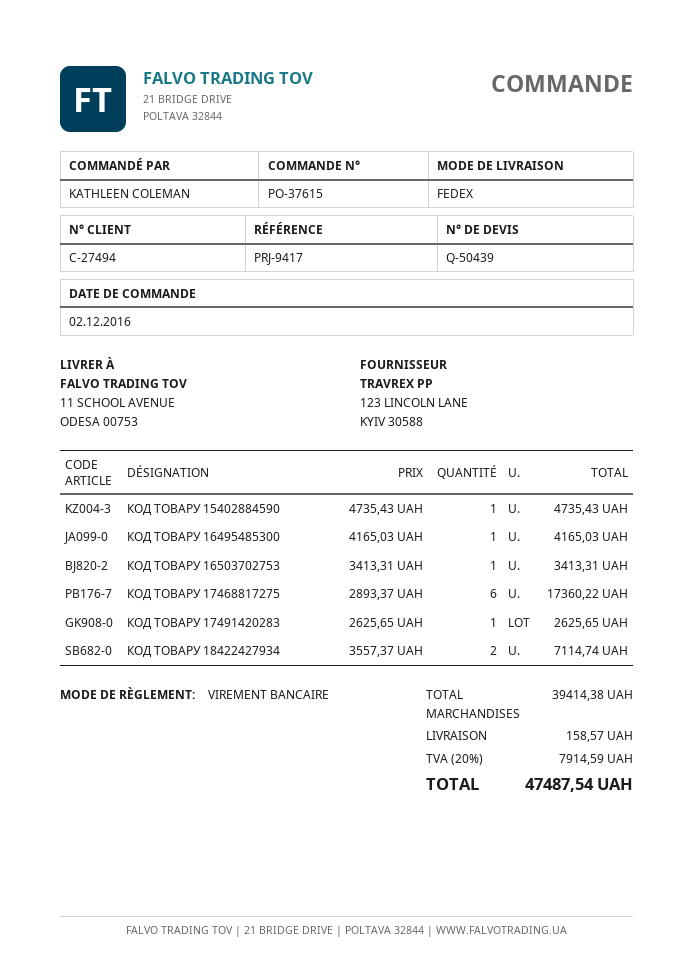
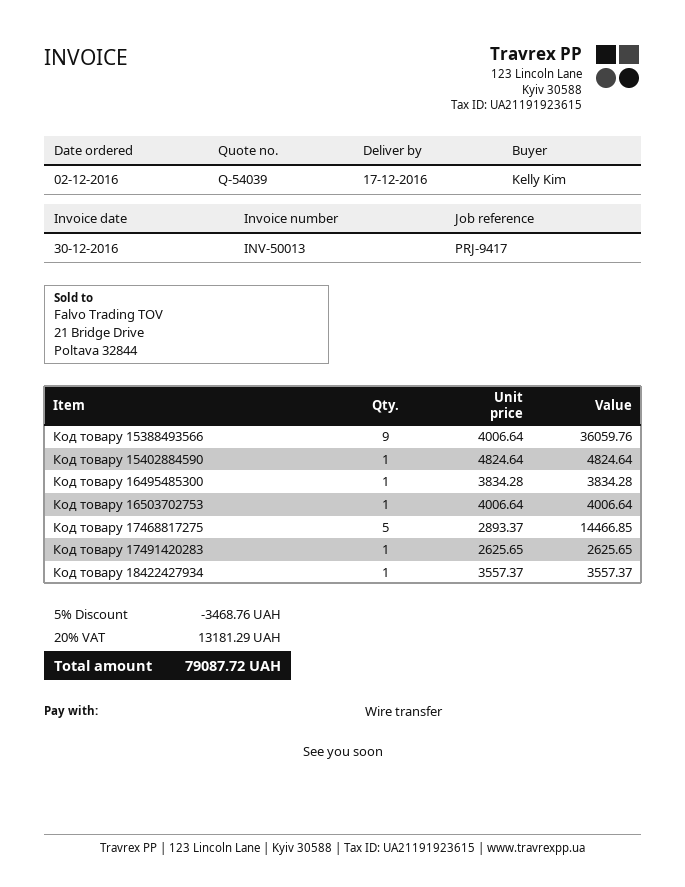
quote number: Q-50439 -> Q-54039
ordered by: KATHLEEN COLEMAN -> Kelly Kim
КОД ТОВАРУ 15402884590: 1 x 4735.43 = 4735.43 -> 1 x 4824.64 = 4824.64
КОД ТОВАРУ 16495485300: 1 x 4165.03 = 4165.03 -> 1 x 3834.28 = 3834.28
КОД ТОВАРУ 16503702753: 1 x 3413.31 = 3413.31 -> 1 x 4006.64 = 4006.64
КОД ТОВАРУ 17468817275: 6 x 2893.37 = 17360.22 -> 5 x 2893.37 = 14466.85
КОД ТОВАРУ 18422427934: 2 x 3557.37 = 7114.74 -> 1 x 3557.37 = 3557.37
Код товару 15388493566: none -> 9 x 4006.64 = 36059.76
discount: none -> 5% = 3468.76
shipping: 158.57 -> none
tax: 20% = 7914.59 -> 20% = 13181.29
total: 47487.54 -> 79087.72

